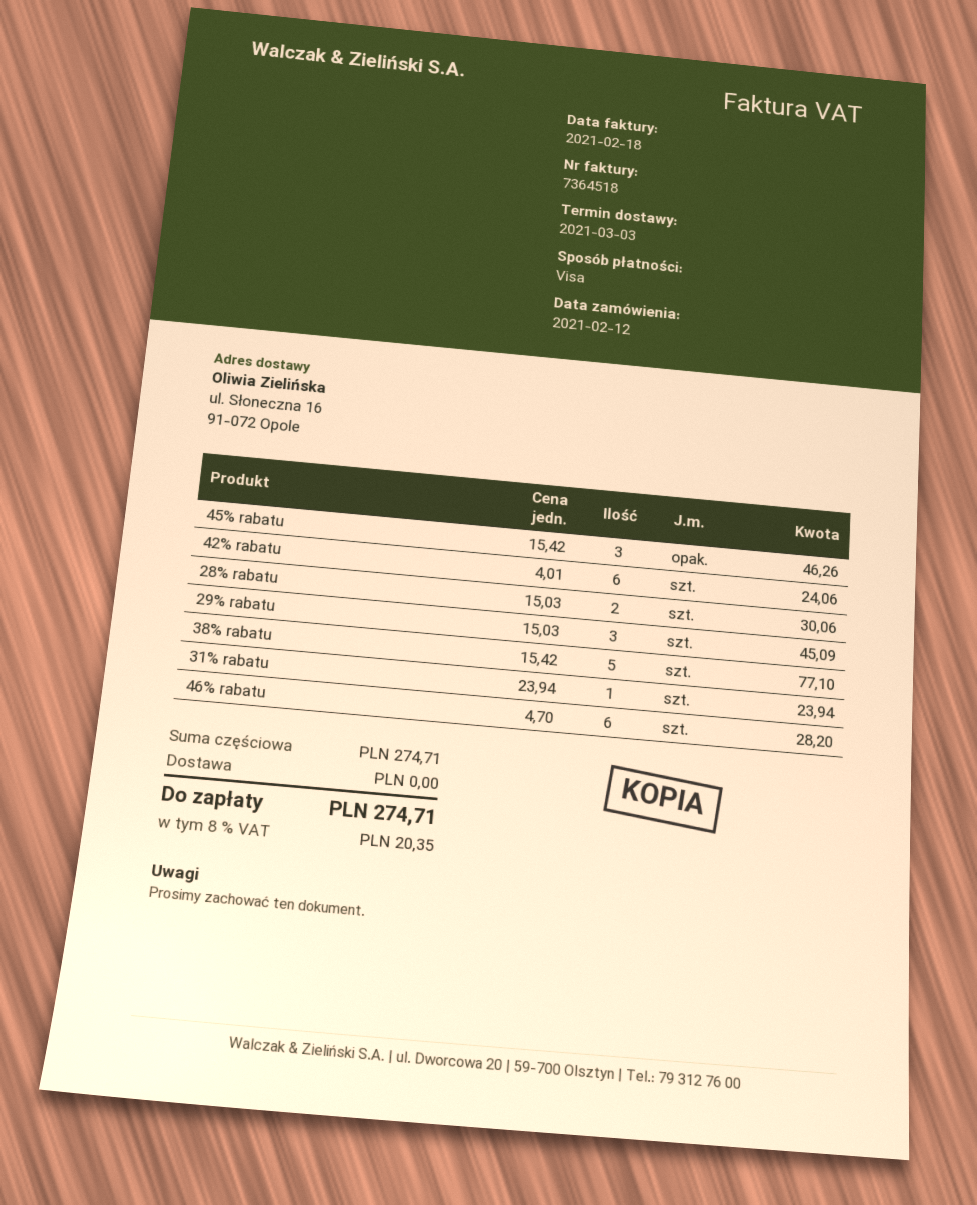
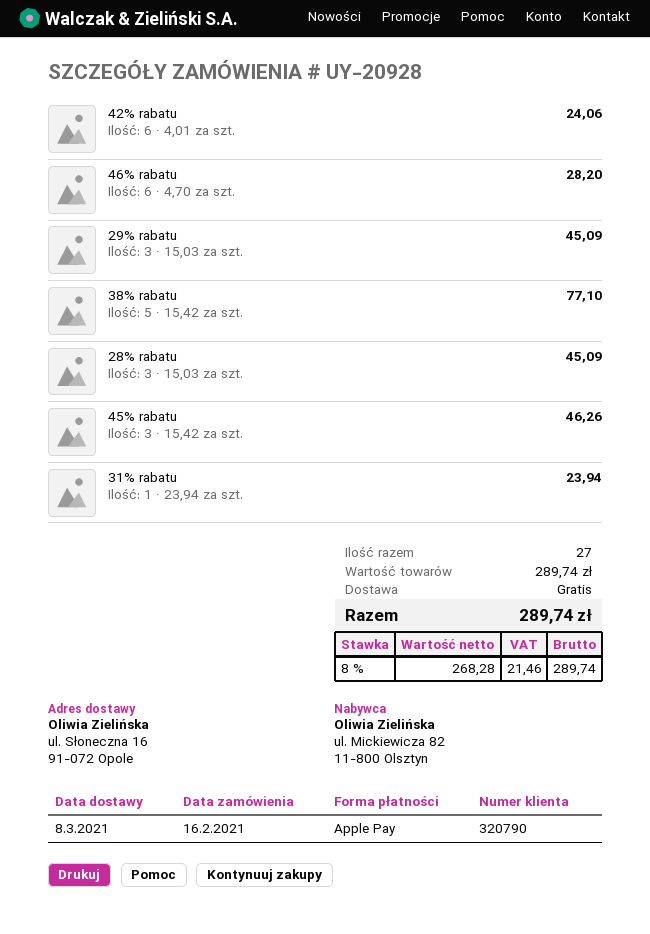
order date: 2021-02-12 -> 2021-02-16
delivery date: 2021-03-03 -> 2021-03-08
payment method: Visa -> Apple Pay
28% rabatu: 2 x 15.03 = 30.06 -> 3 x 15.03 = 45.09
subtotal: 274.71 -> 289.74
tax: 8% = 20.35 -> 8% = 21.46
total: 274.71 -> 289.74

